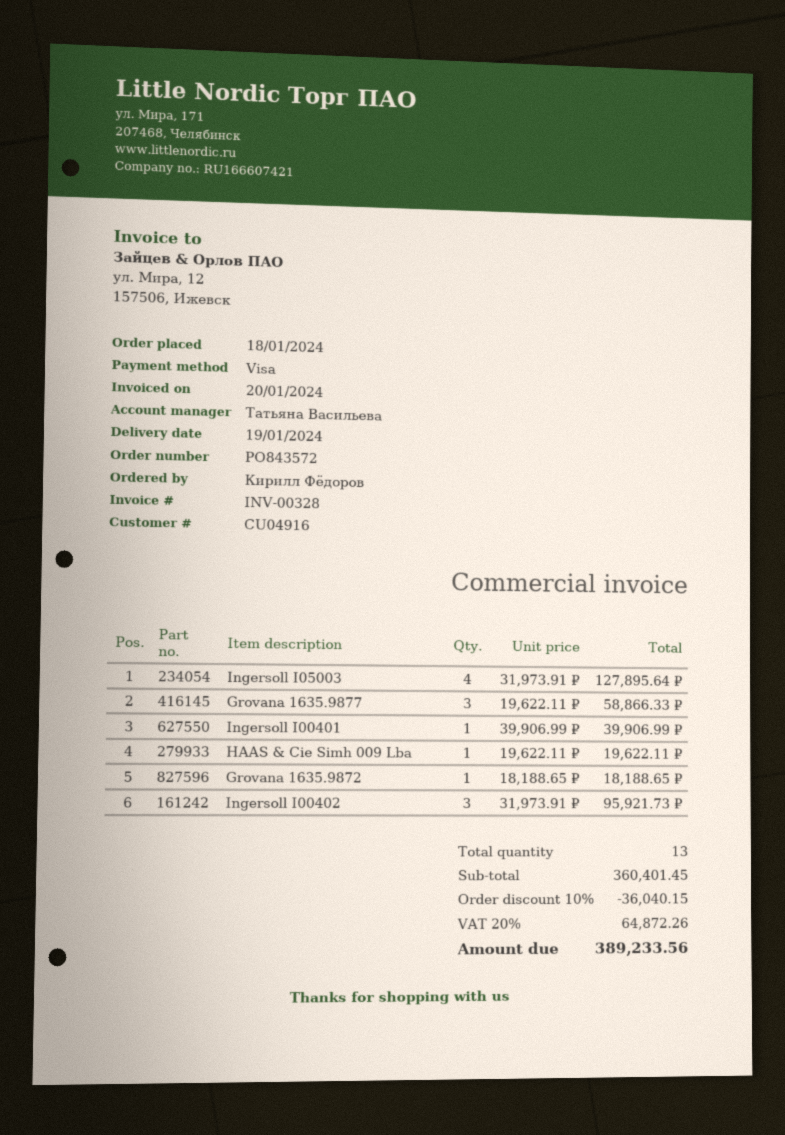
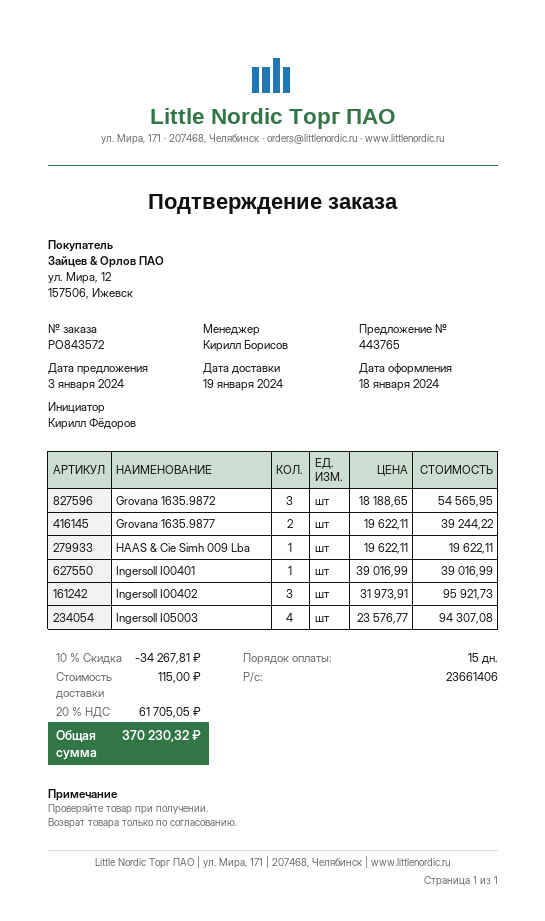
sales rep: Татьяна Васильева -> Кирилл Борисов
Ingersoll I05003: 4 x 31973.91 = 127895.64 -> 4 x 23576.77 = 94307.08
Grovana 1635.9877: 3 x 19622.11 = 58866.33 -> 2 x 19622.11 = 39244.22
Ingersoll I00401: 1 x 39906.99 = 39906.99 -> 1 x 39016.99 = 39016.99
Grovana 1635.9872: 1 x 18188.65 = 18188.65 -> 3 x 18188.65 = 54565.95
discount: 10% = 36040.15 -> 10% = 34267.81
shipping: none -> 115.00
tax: 20% = 64872.26 -> 20% = 61705.05
total: 389233.56 -> 370230.32

